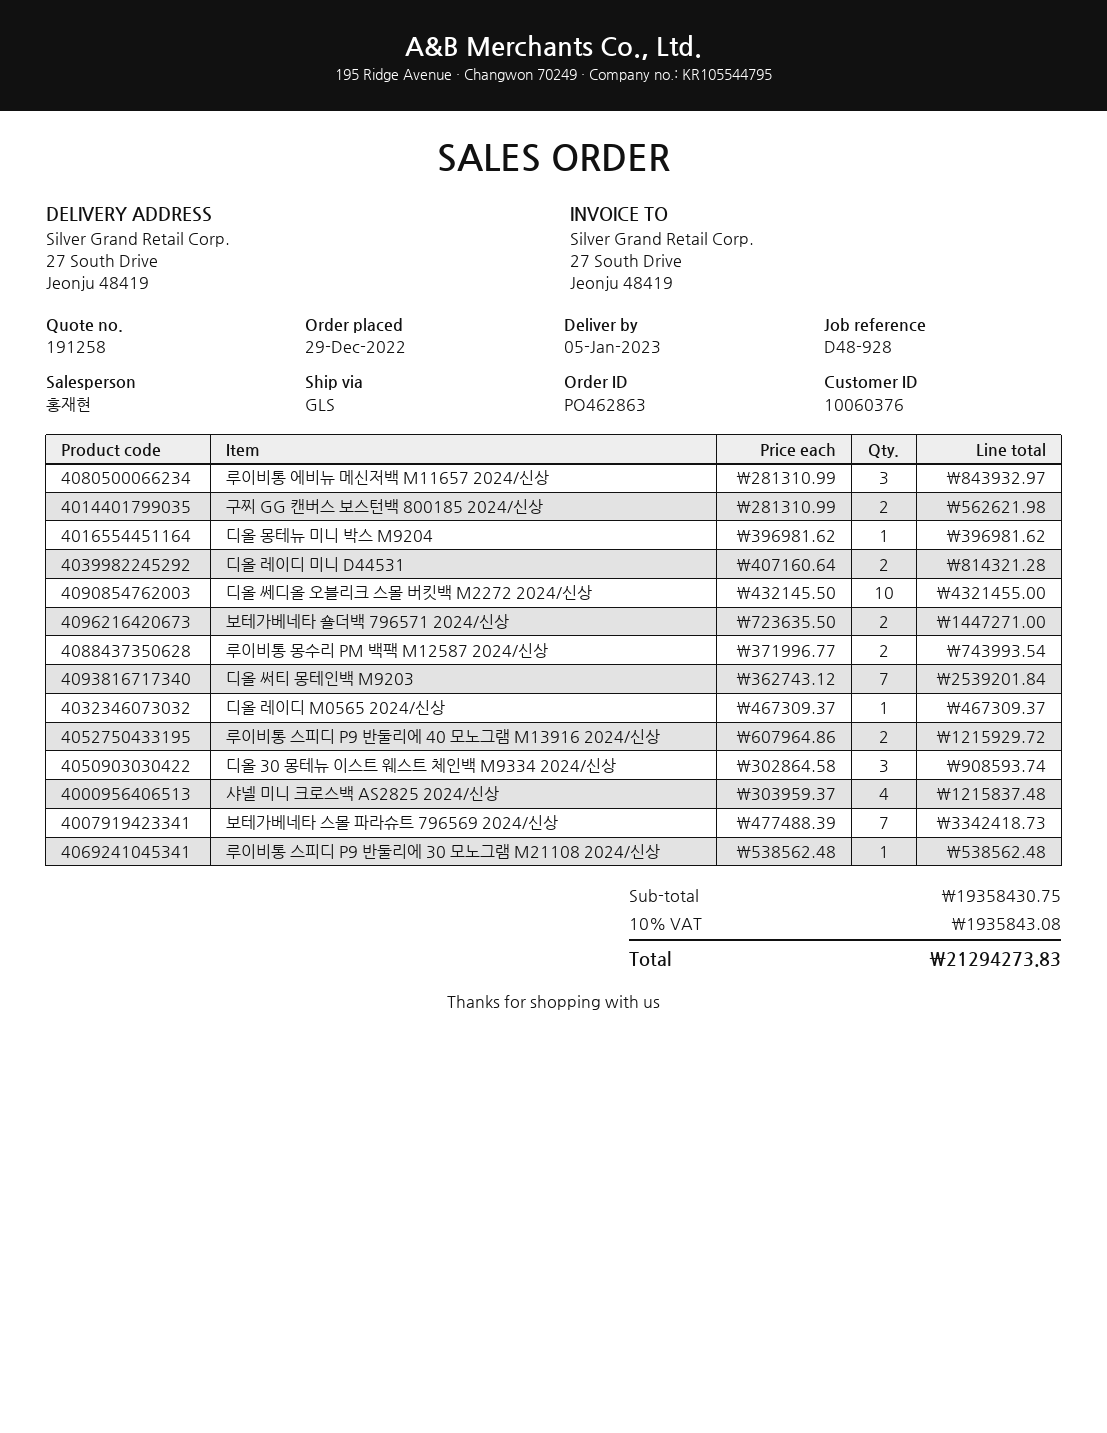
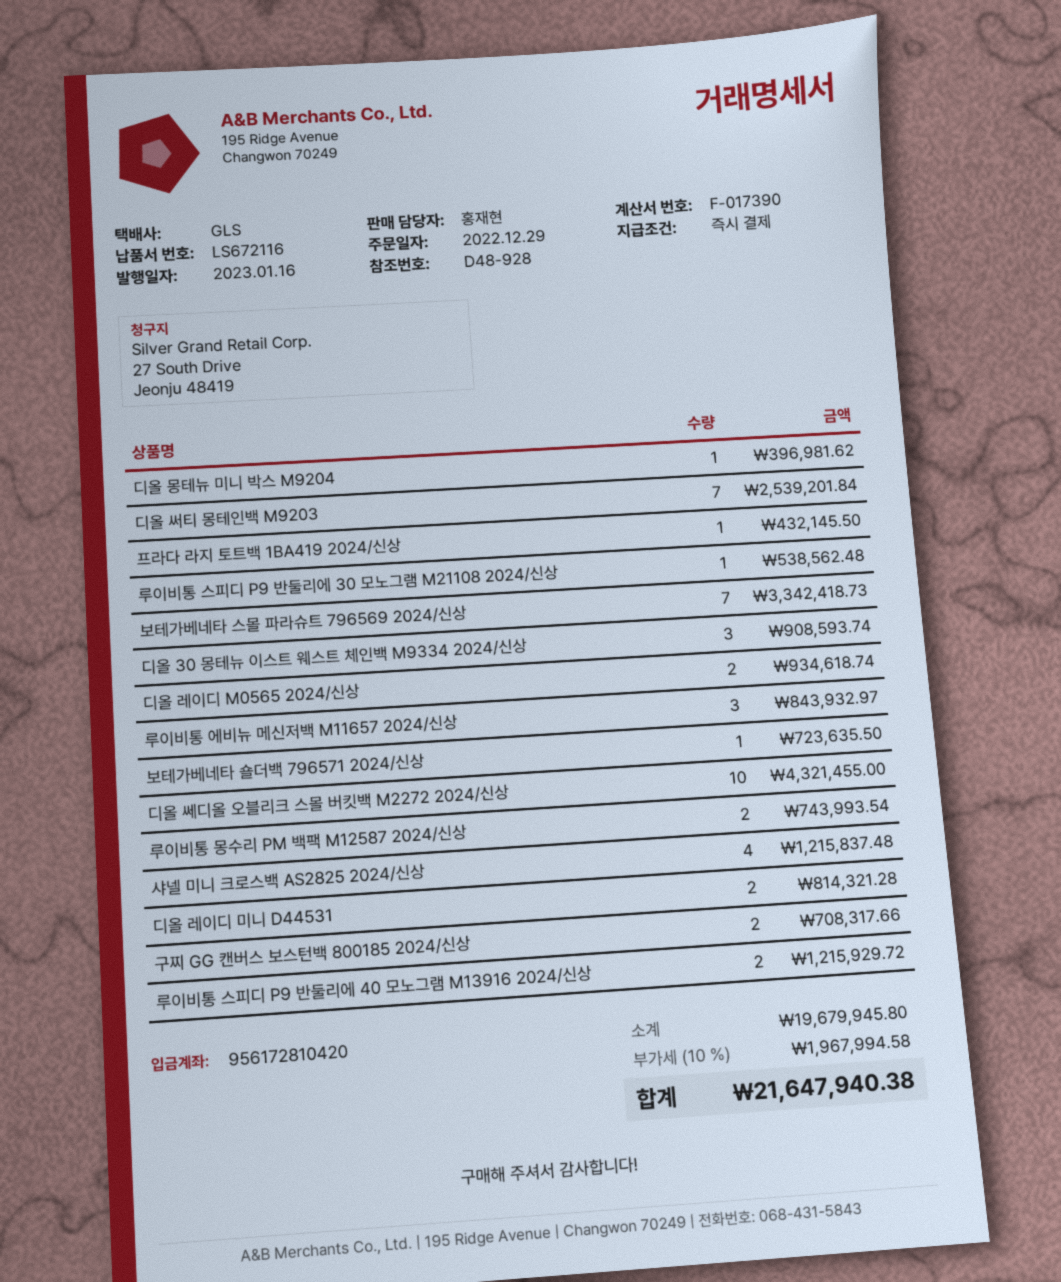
구찌 GG 캔버스 보스턴백 800185 2024/신상: 2 for 562621.98 -> 2 for 708317.66
보테가베네타 숄더백 796571 2024/신상: 2 for 1447271.00 -> 1 for 723635.50
디올 레이디 M0565 2024/신상: 1 for 467309.37 -> 2 for 934618.74
프라다 라지 토트백 1BA419 2024/신상: none -> 1 for 432145.50
subtotal: 19358430.75 -> 19679945.80
tax: 10% = 1935843.08 -> 10% = 1967994.58
total: 21294273.83 -> 21647940.38

